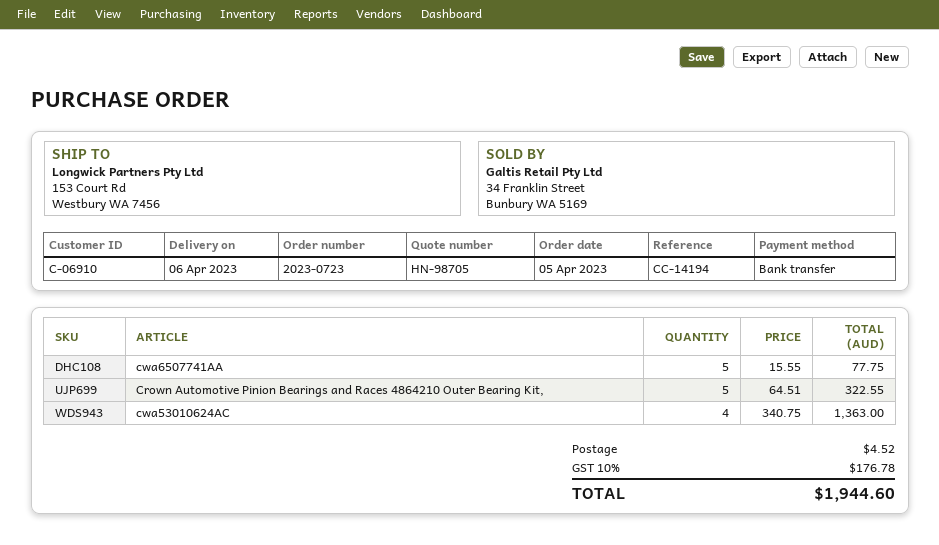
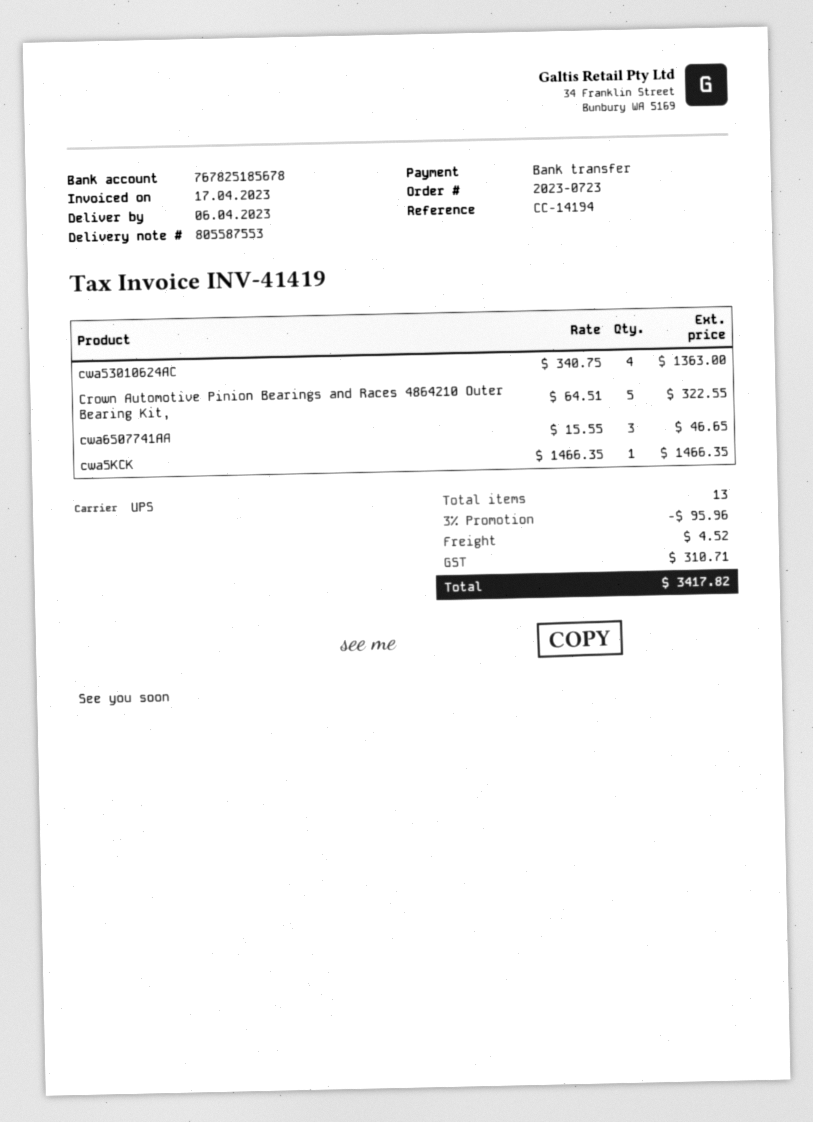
cwa6507741AA: 5 x 15.55 = 77.75 -> 3 x 15.55 = 46.65
cwa5KCK: none -> 1 x 1466.35 = 1466.35
discount: none -> 3% = 95.96
tax: 176.78 -> 310.71
total: 1944.60 -> 3417.82

